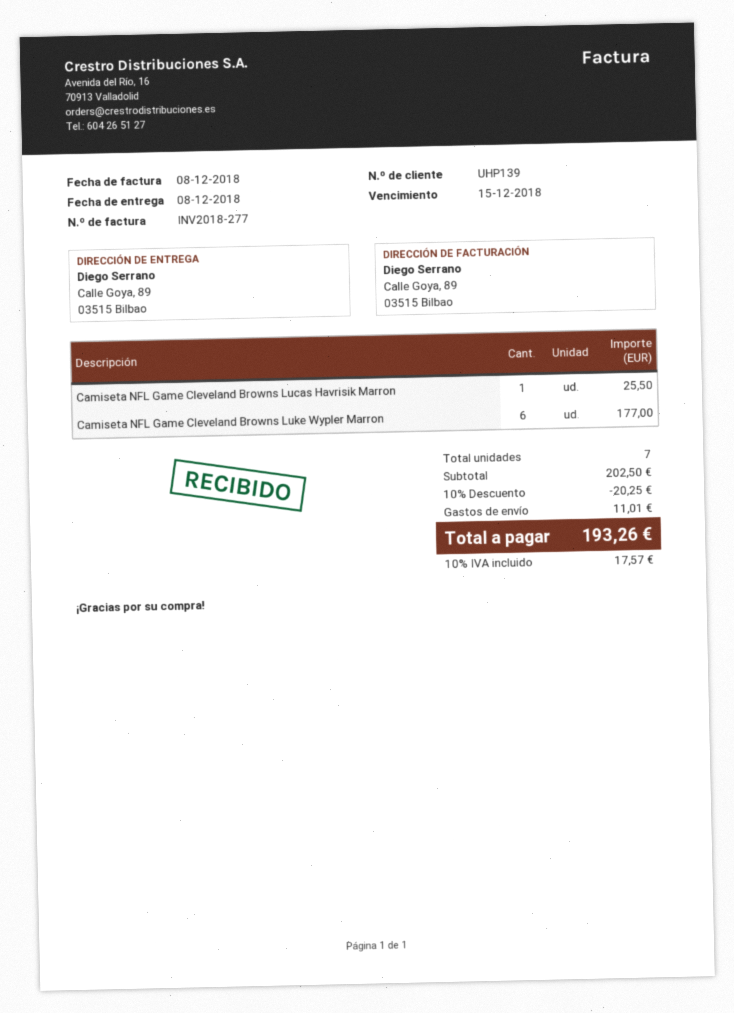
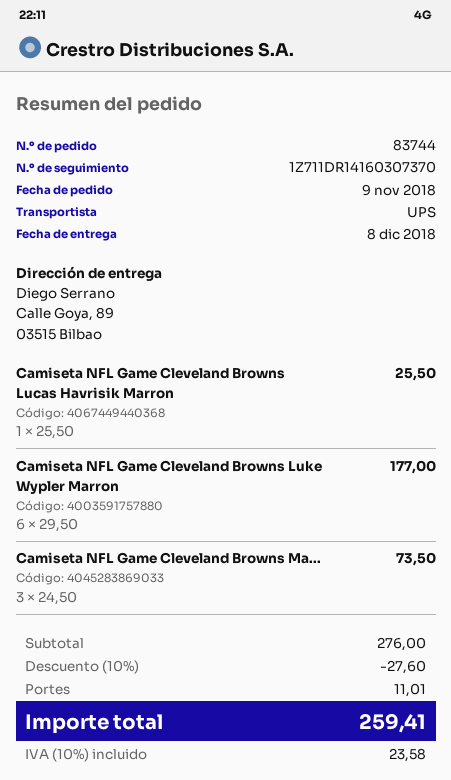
Camiseta NFL Game Cleveland Browns Ma...: none -> 3 for 73.50
subtotal: 202.50 -> 276.00
discount: 10% = 20.25 -> 10% = 27.60
tax: 10% = 17.57 -> 10% = 23.58
total: 193.26 -> 259.41

